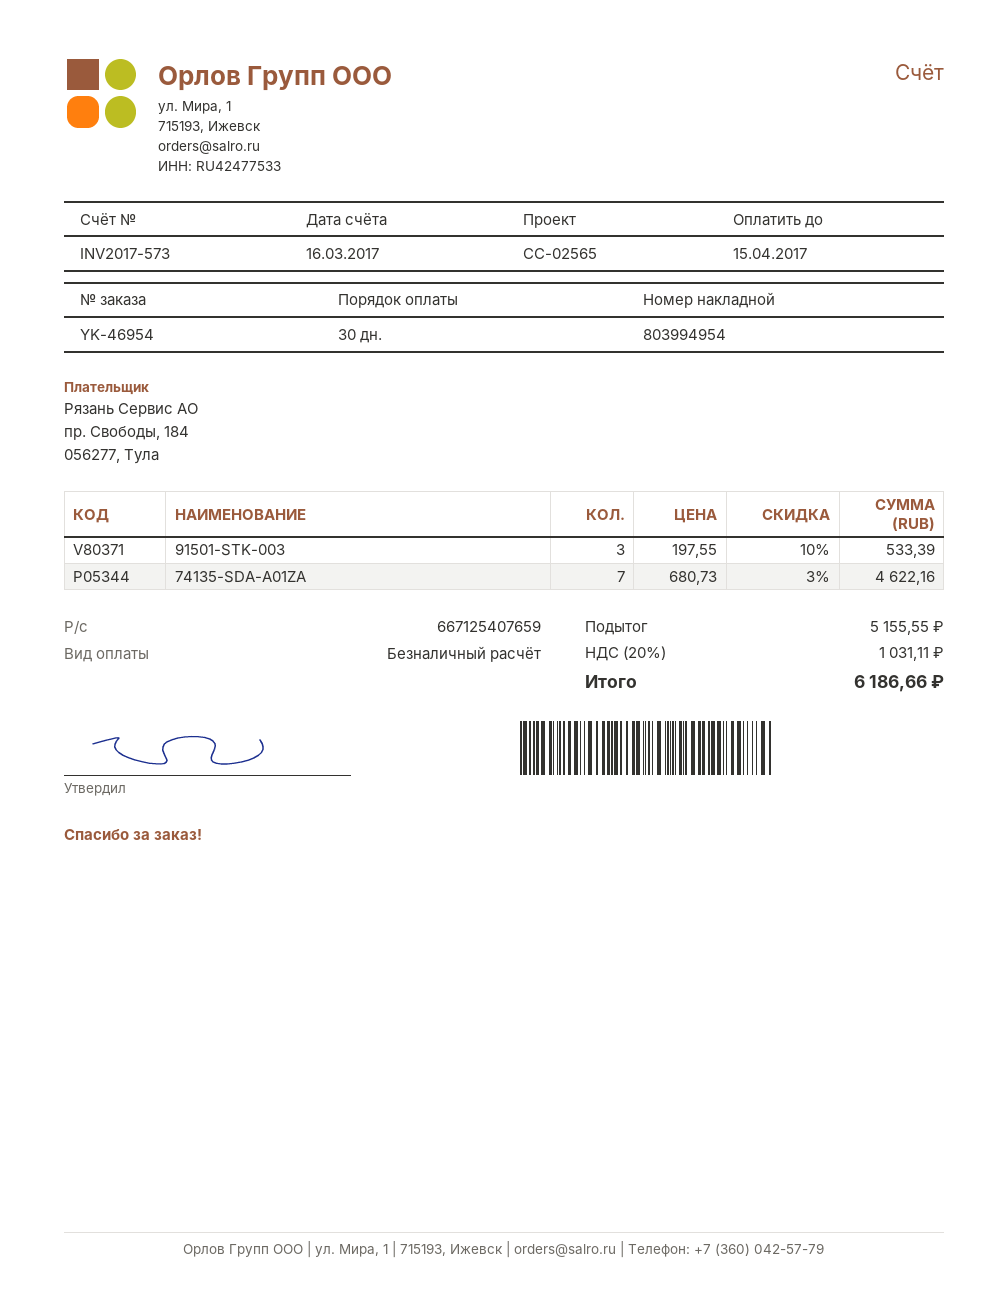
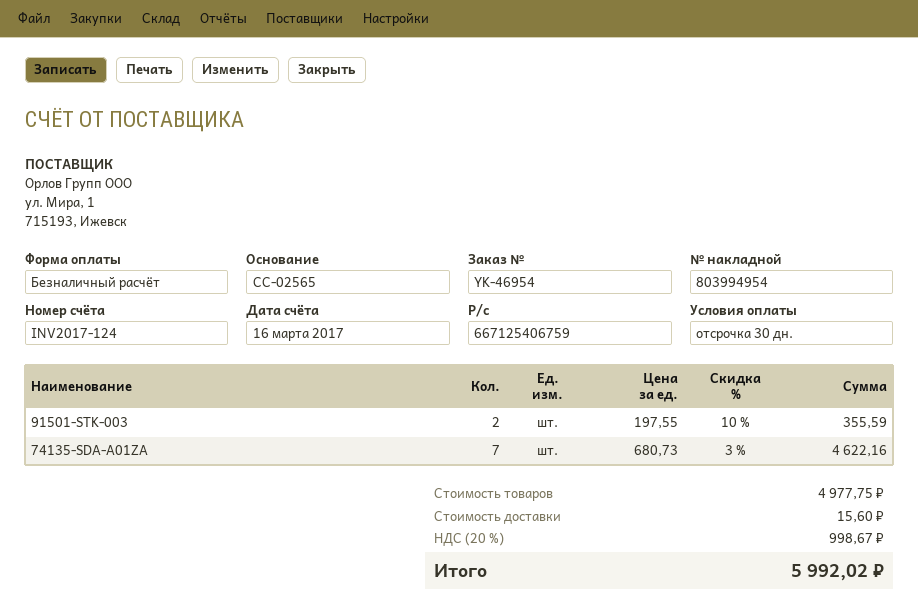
invoice number: INV2017-573 -> INV2017-124
bank account: 667125407659 -> 667125406759
91501-STK-003: 3 x 197.55 - 10% = 533.39 -> 2 x 197.55 - 10% = 355.59
subtotal: 5155.55 -> 4977.75
shipping: none -> 15.60
tax: 20% = 1031.11 -> 20% = 998.67
total: 6186.66 -> 5992.02

